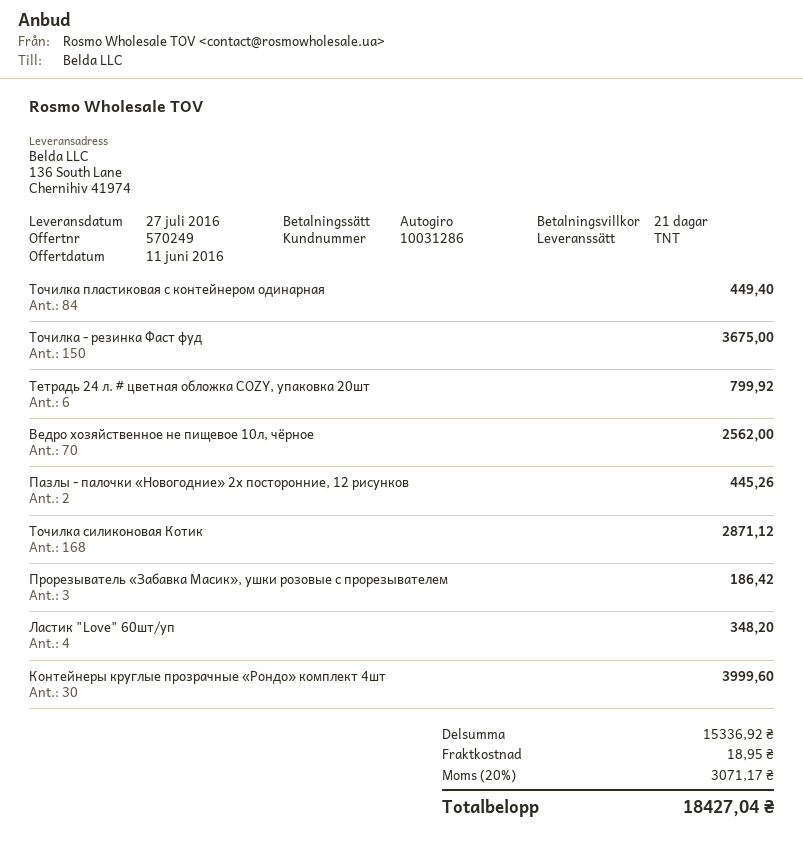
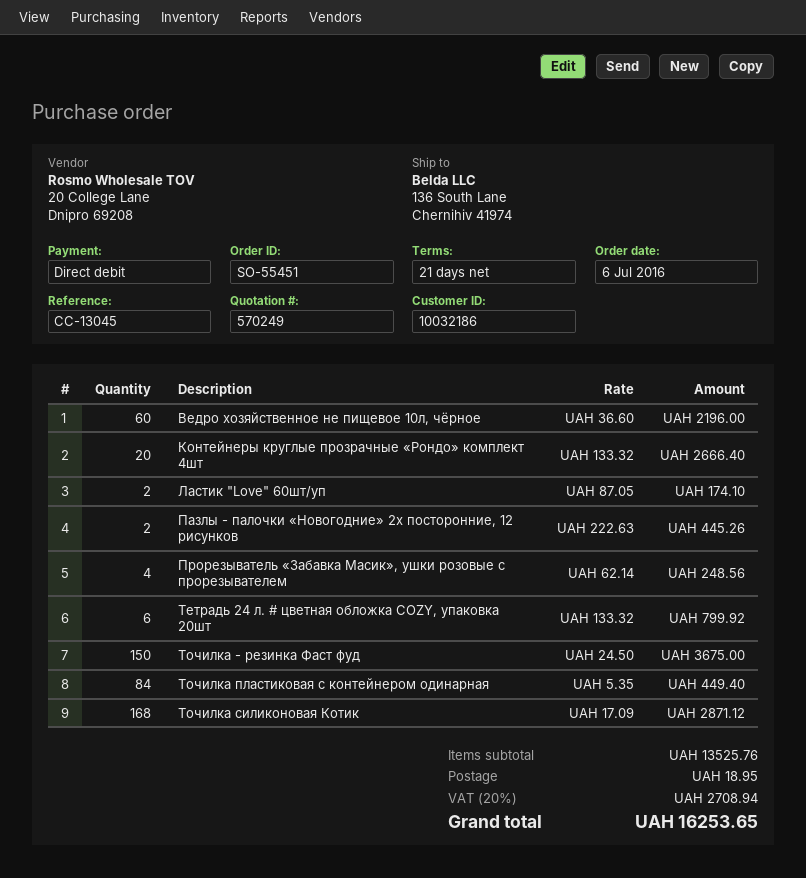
customer number: 10031286 -> 10032186
Ведро хозяйственное не пищевое 10л, чёрное: 70 for 2562.00 -> 60 for 2196.00
Прорезыватель «Забавка Масик», ушки розовые с прорезывателем: 3 for 186.42 -> 4 for 248.56
Ластик "Love" 60шт/уп: 4 for 348.20 -> 2 for 174.10
Контейнеры круглые прозрачные «Рондо» комплект 4шт: 30 for 3999.60 -> 20 for 2666.40
subtotal: 15336.92 -> 13525.76
tax: 20% = 3071.17 -> 20% = 2708.94
total: 18427.04 -> 16253.65

